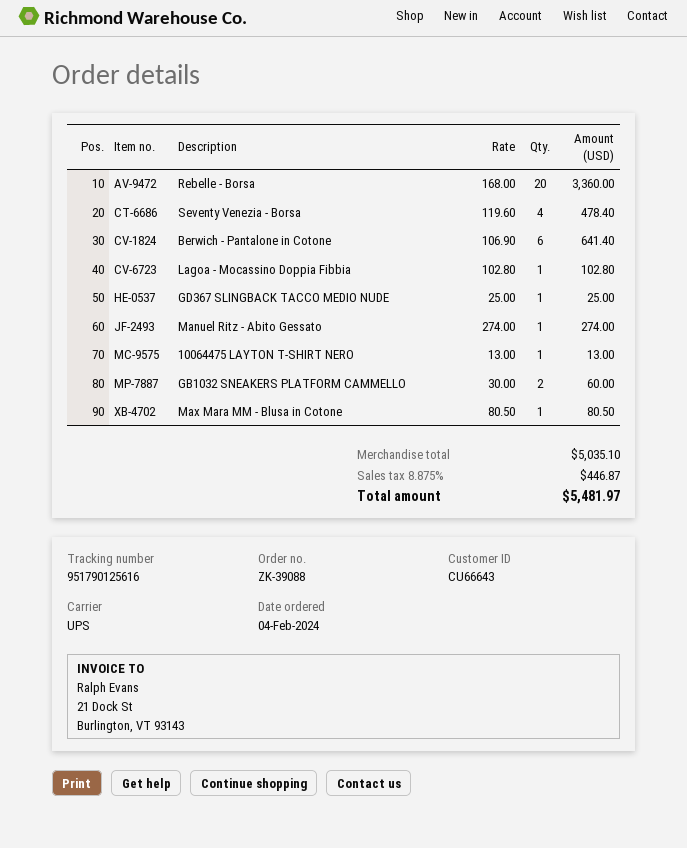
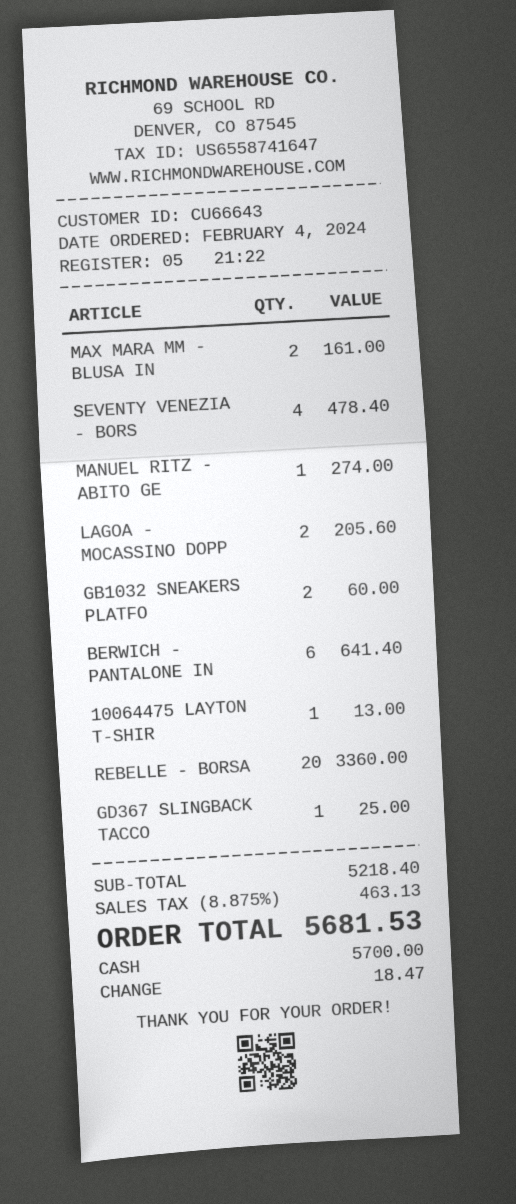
Lagoa - Mocassino Doppia Fibbia: 1 for 102.80 -> 2 for 205.60
Max Mara MM - Blusa in Cotone: 1 for 80.50 -> 2 for 161.00
subtotal: 5035.10 -> 5218.40
tax: 8.875% = 446.87 -> 8.875% = 463.13
total: 5481.97 -> 5681.53

